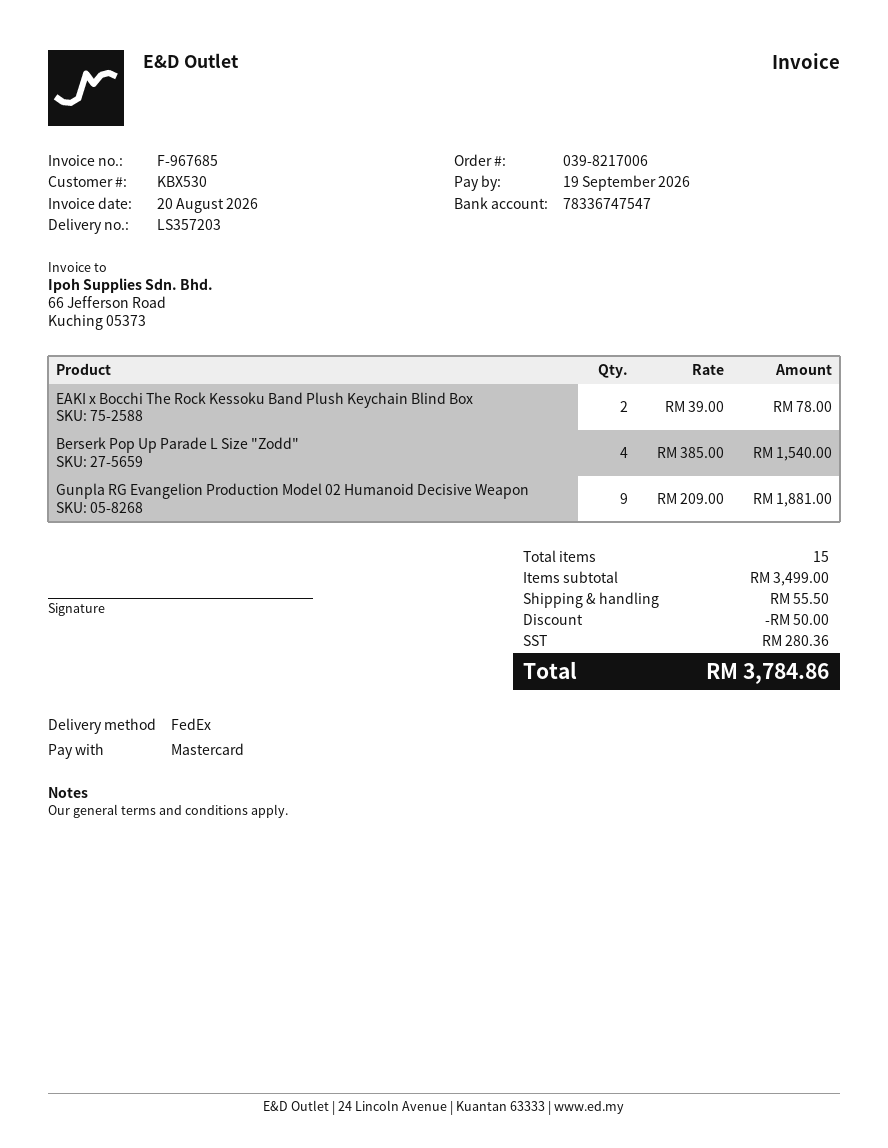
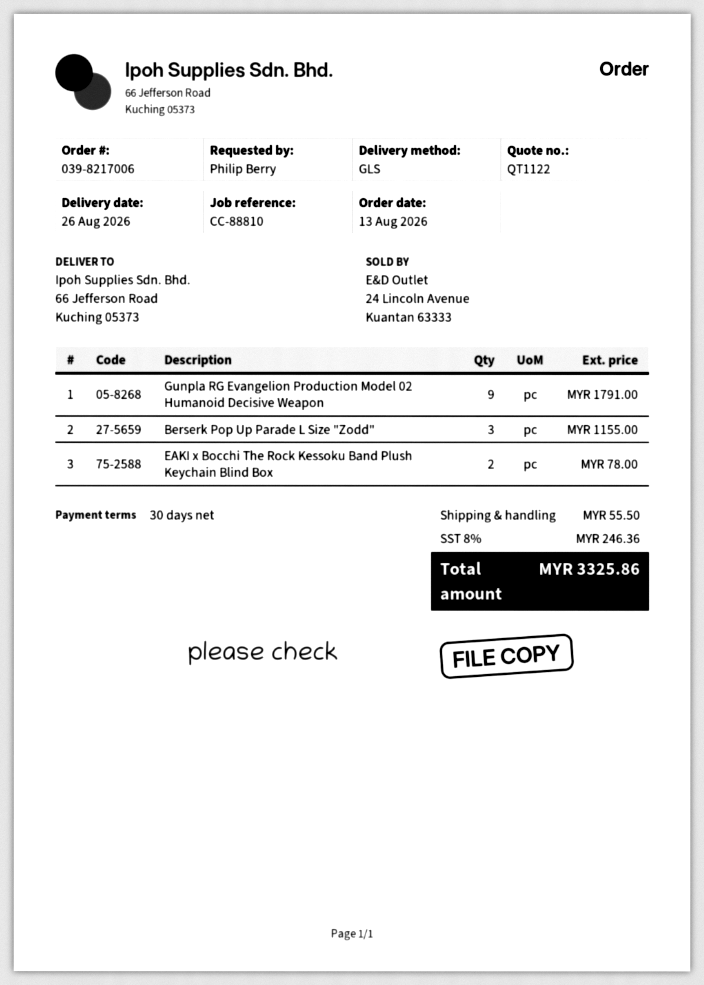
shipping method: FedEx -> GLS
Berserk Pop Up Parade L Size "Zodd": 4 for 1540.00 -> 3 for 1155.00
Gunpla RG Evangelion Production Model 02 Humanoid Decisive Weapon: 9 for 1881.00 -> 9 for 1791.00
discount: 50.00 -> none
tax: 280.36 -> 246.36
total: 3784.86 -> 3325.86

